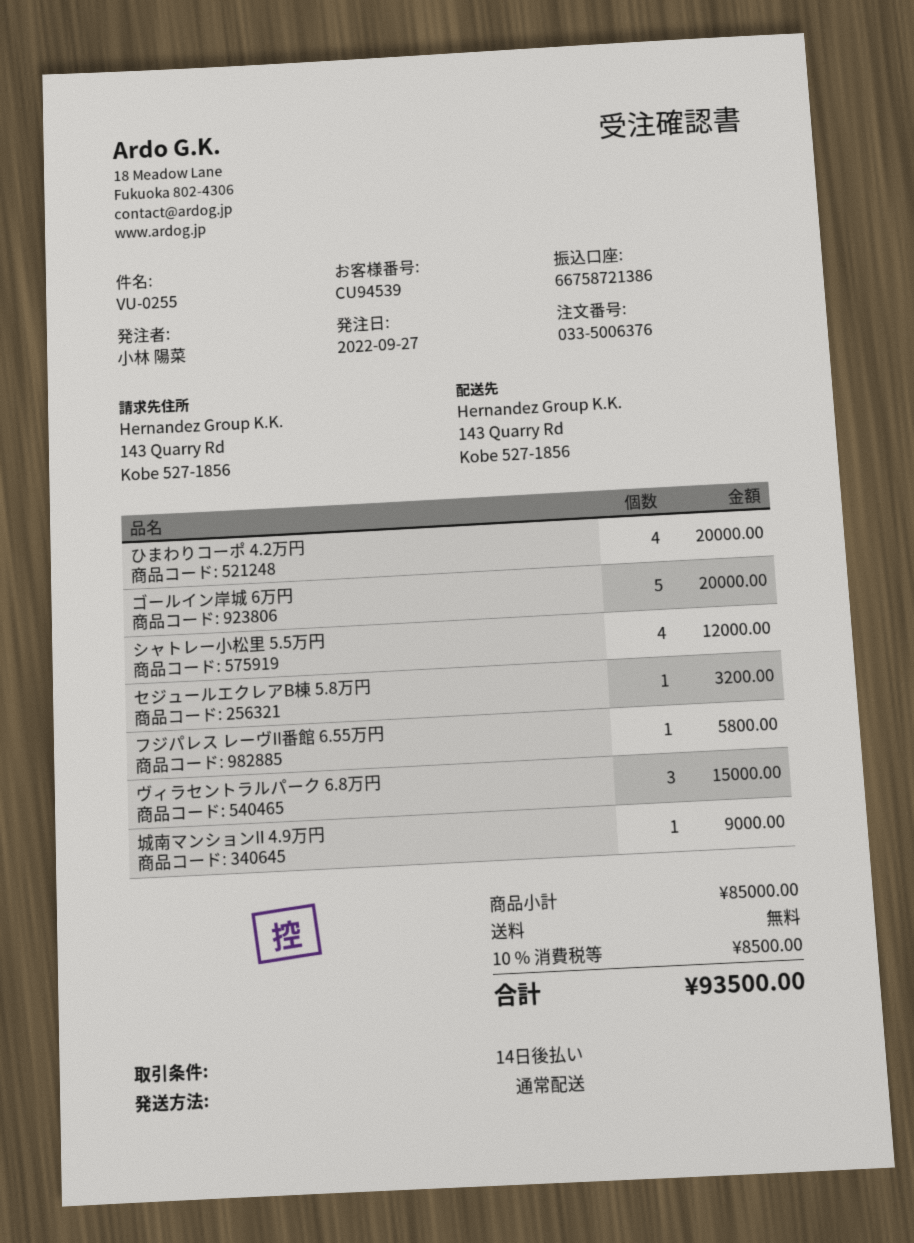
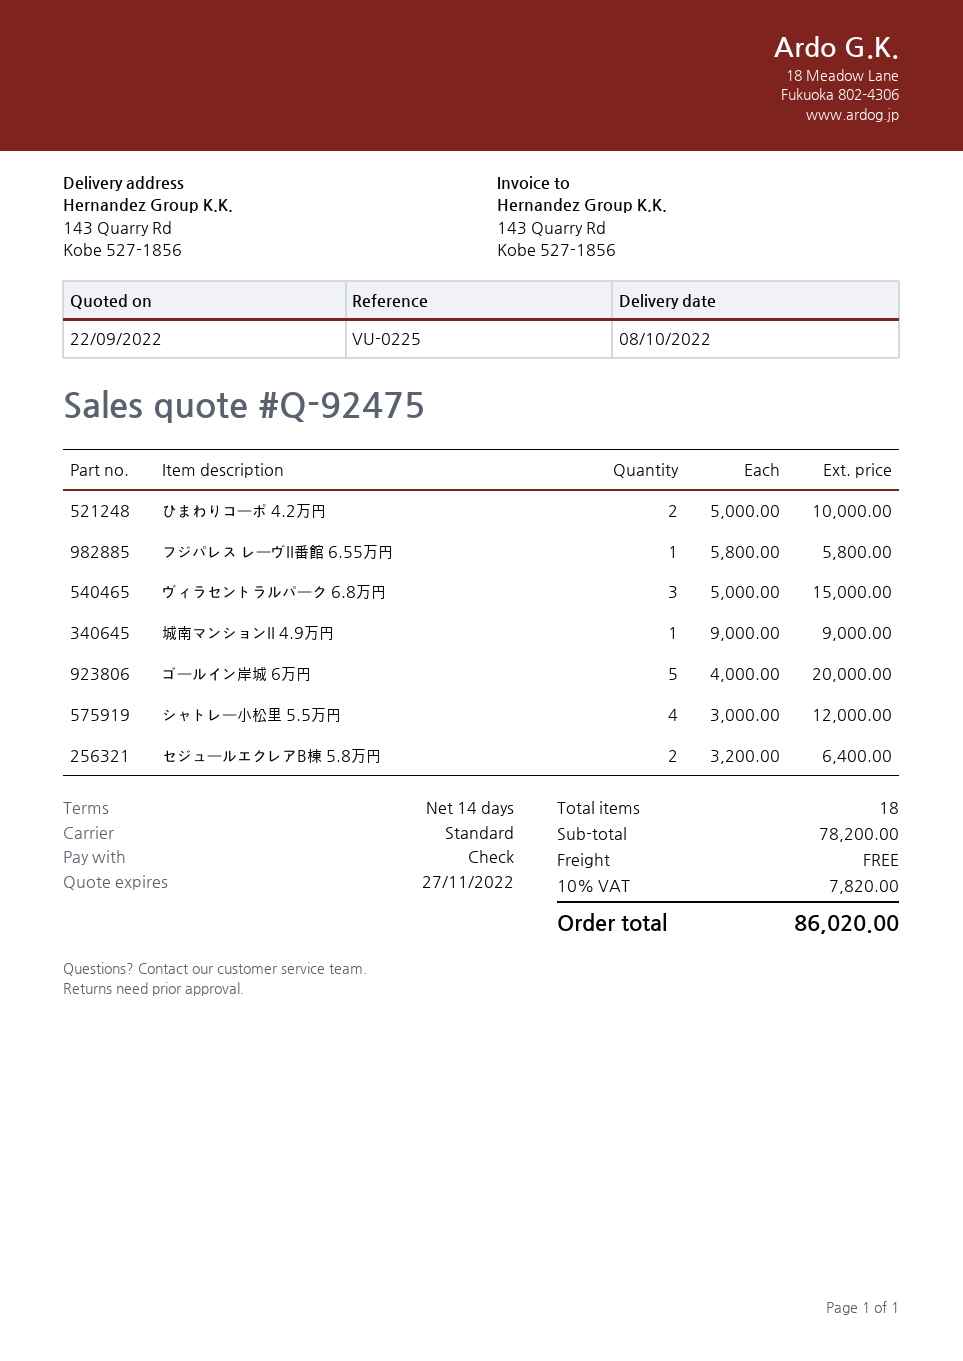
reference: VU-0255 -> VU-0225
ひまわりコーポ 4.2万円: 4 for 20000.00 -> 2 for 10000.00
セジュールエクレアB棟 5.8万円: 1 for 3200.00 -> 2 for 6400.00
subtotal: 85000.00 -> 78200.00
tax: 10% = 8500.00 -> 10% = 7820.00
total: 93500.00 -> 86020.00

